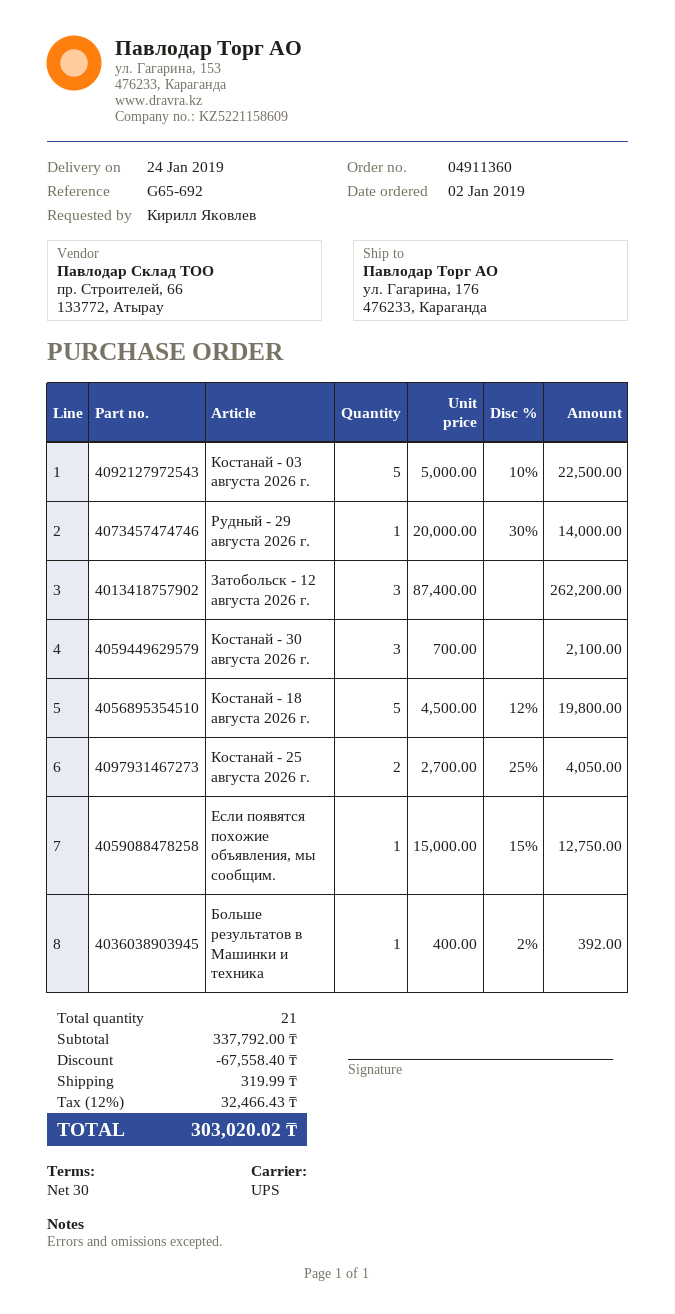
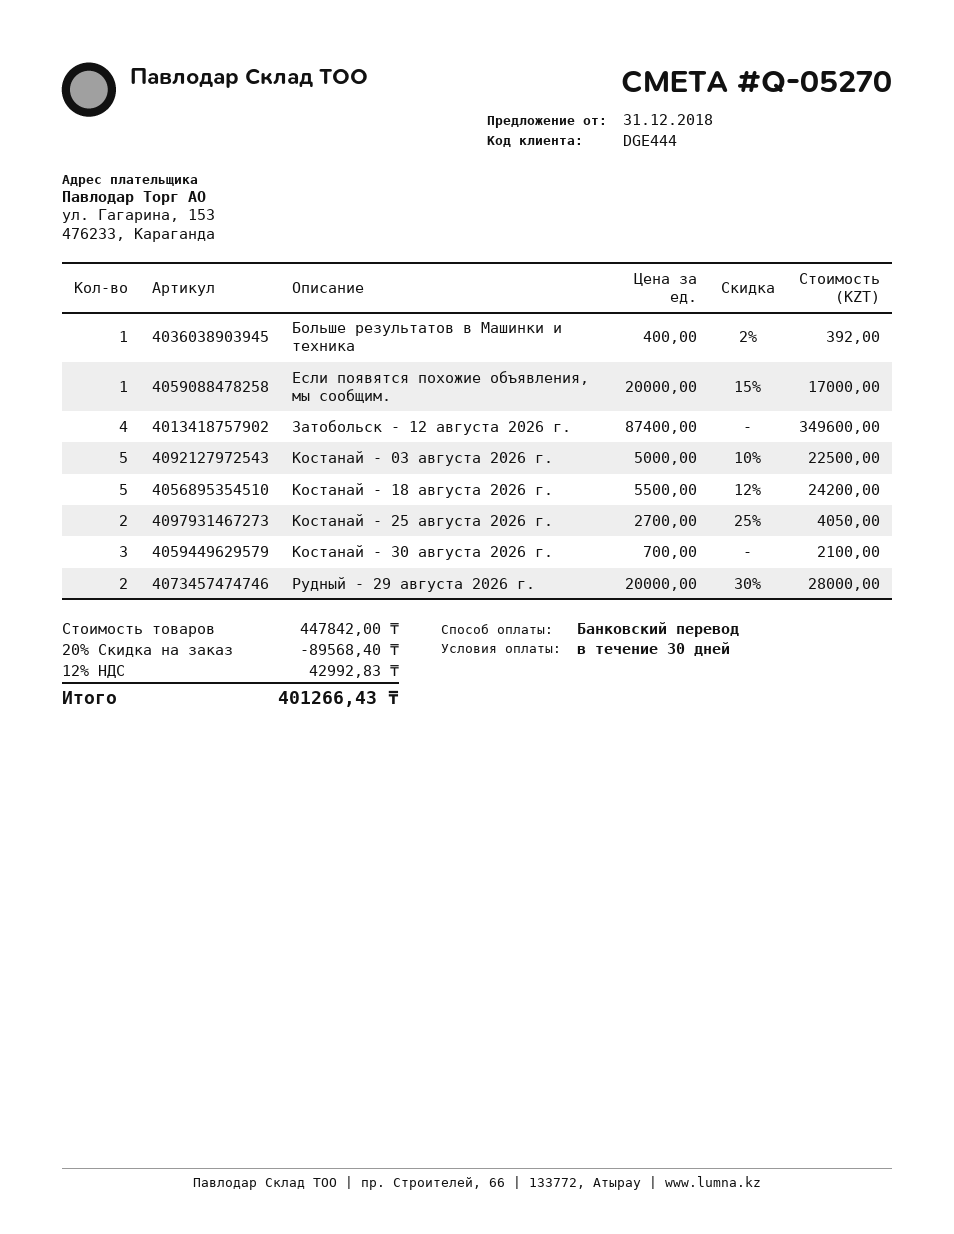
Рудный - 29 августа 2026 г.: 1 x 20000.00 - 30% = 14000.00 -> 2 x 20000.00 - 30% = 28000.00
Затобольск - 12 августа 2026 г.: 3 x 87400.00 = 262200.00 -> 4 x 87400.00 = 349600.00
Костанай - 18 августа 2026 г.: 5 x 4500.00 - 12% = 19800.00 -> 5 x 5500.00 - 12% = 24200.00
Если появятся похожие объявления, мы сообщим.: 1 x 15000.00 - 15% = 12750.00 -> 1 x 20000.00 - 15% = 17000.00
subtotal: 337792.00 -> 447842.00
discount: 67558.40 -> 89568.40
shipping: 319.99 -> none
tax: 12% = 32466.43 -> 12% = 42992.83
total: 303020.02 -> 401266.43

